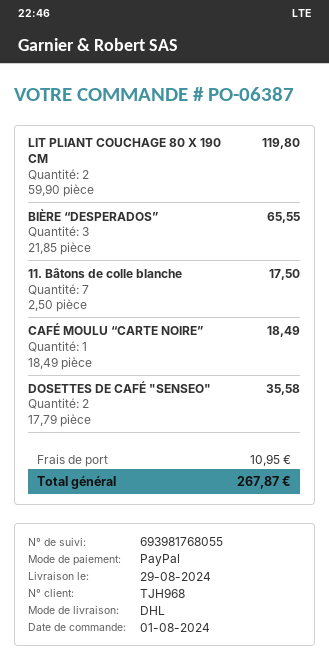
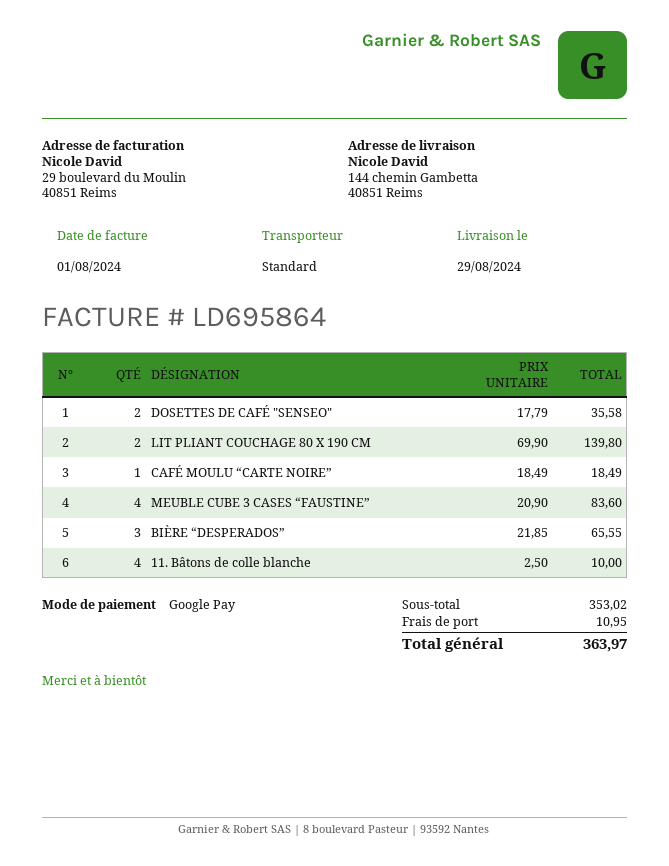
payment method: PayPal -> Google Pay
shipping method: DHL -> standard
LIT PLIANT COUCHAGE 80 X 190 CM: 2 x 59.90 = 119.80 -> 2 x 69.90 = 139.80
11. Bâtons de colle blanche: 7 x 2.50 = 17.50 -> 4 x 2.50 = 10.00
MEUBLE CUBE 3 CASES “FAUSTINE”: none -> 4 x 20.90 = 83.60
total: 267.87 -> 363.97

